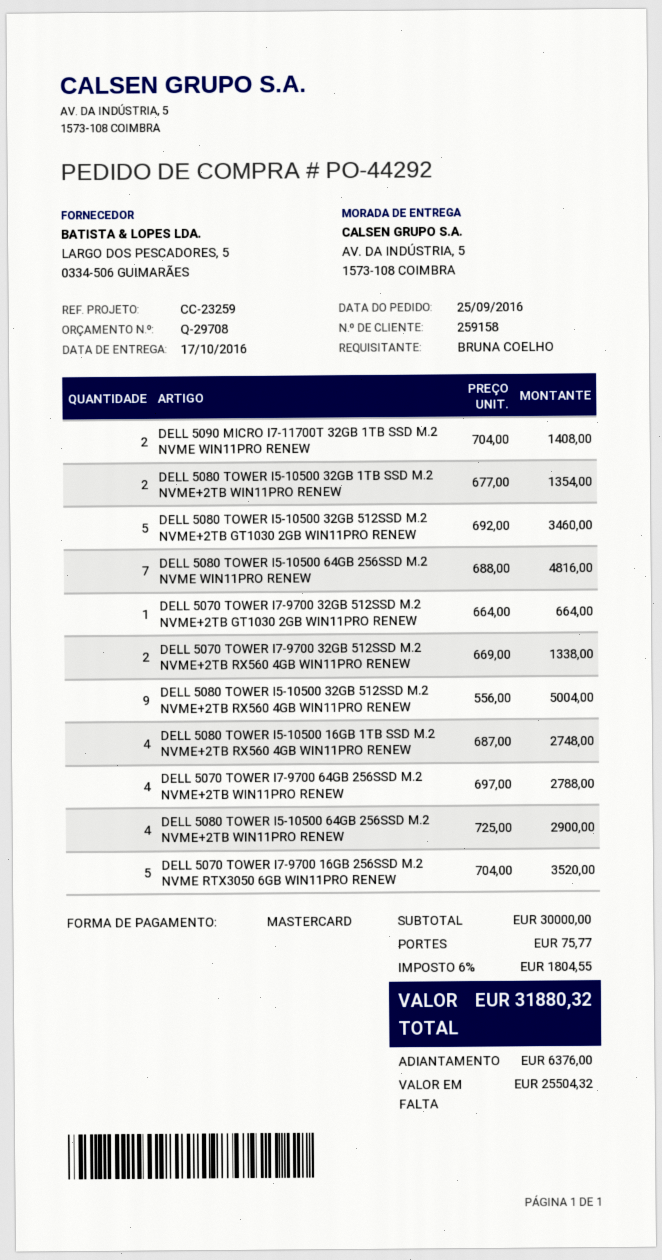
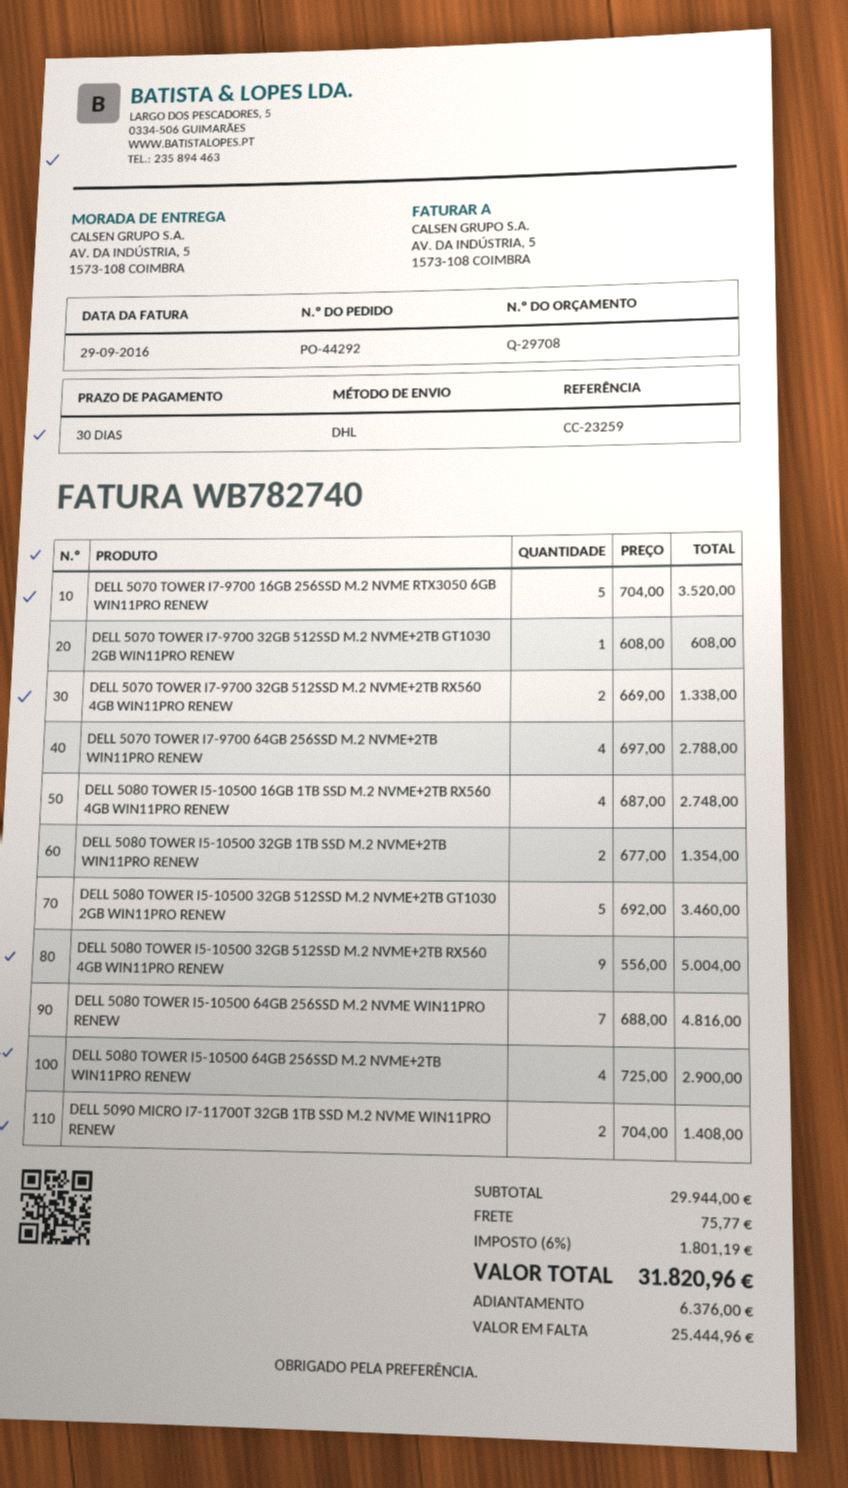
DELL 5070 TOWER I7-9700 32GB 512SSD M.2 NVME+2TB GT1030 2GB WIN11PRO RENEW: 1 x 664.00 = 664.00 -> 1 x 608.00 = 608.00
subtotal: 30000.00 -> 29944.00
tax: 6% = 1804.55 -> 6% = 1801.19
total: 31880.32 -> 31820.96
balance: 25504.32 -> 25444.96

